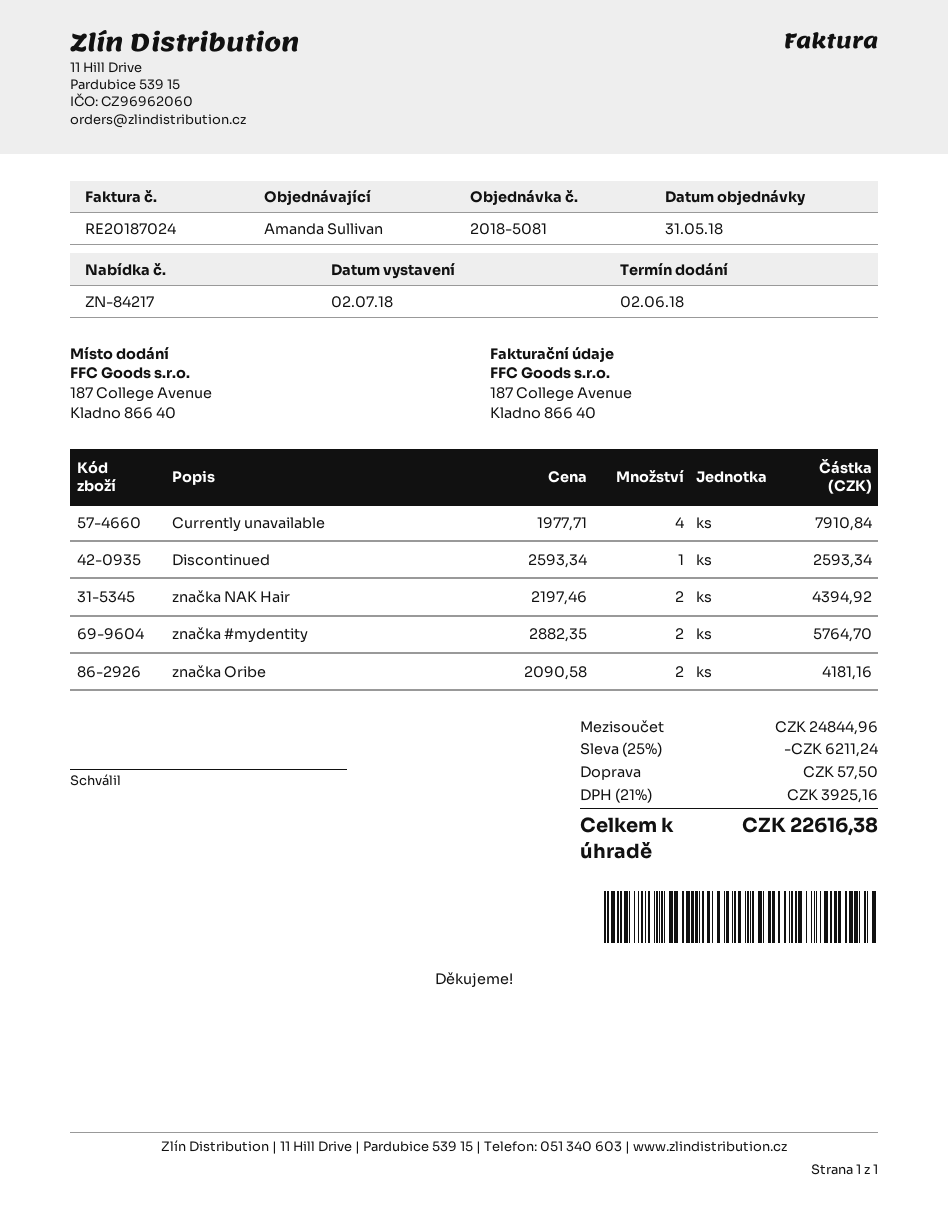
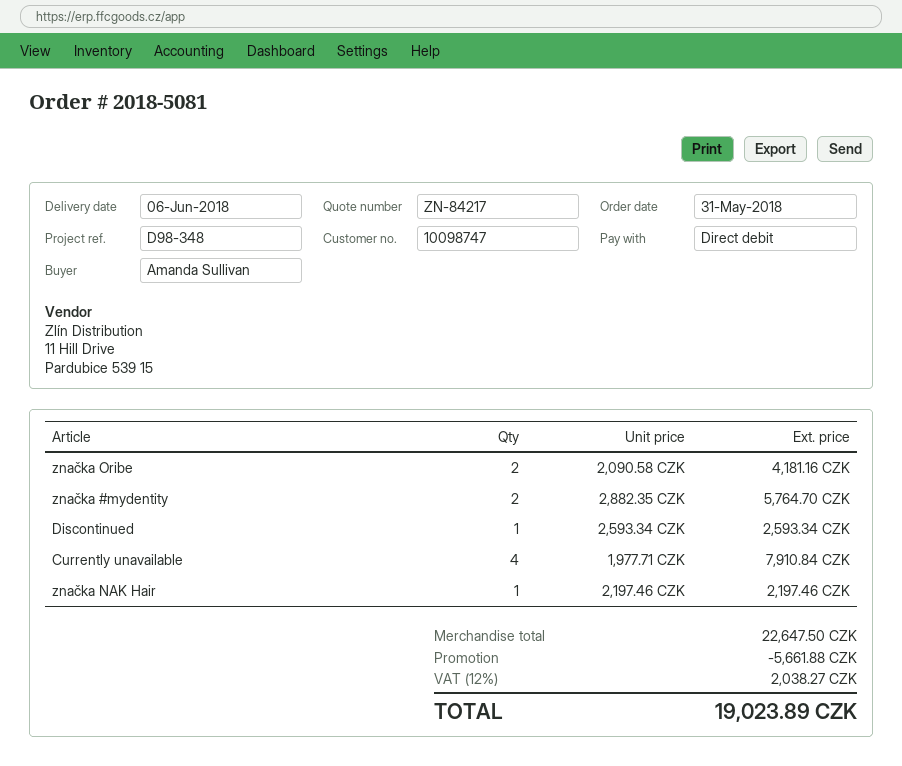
delivery date: 2018-06-02 -> 2018-06-06
značka NAK Hair: 2 x 2197.46 = 4394.92 -> 1 x 2197.46 = 2197.46
subtotal: 24844.96 -> 22647.50
discount: 6211.24 -> 5661.88
shipping: 57.50 -> none
tax: 21% = 3925.16 -> 12% = 2038.27
total: 22616.38 -> 19023.89

